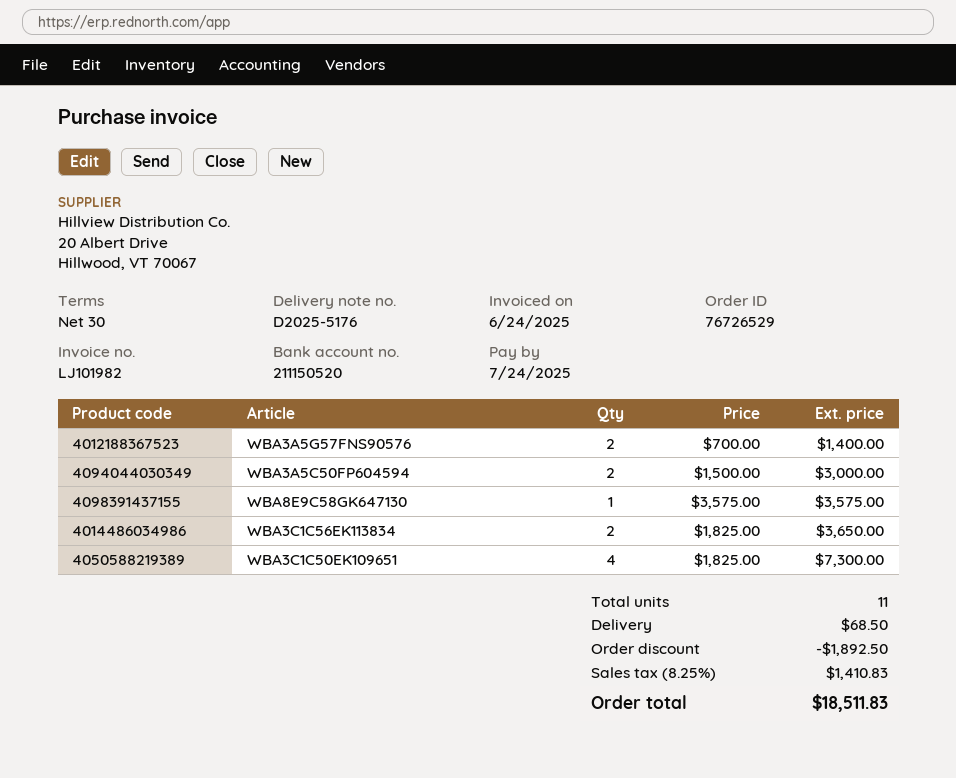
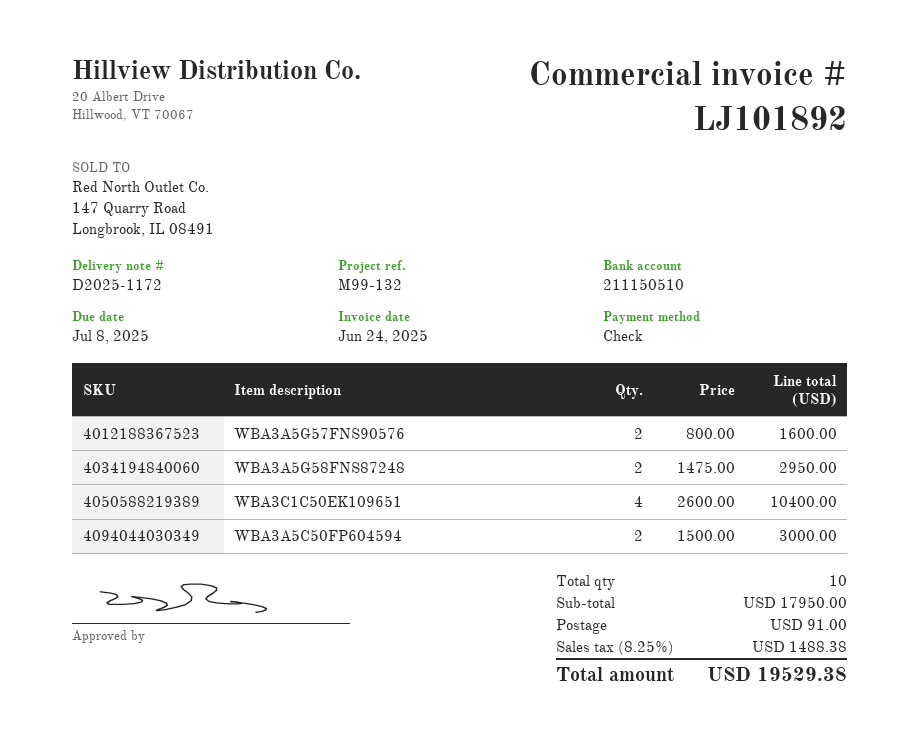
delivery note number: D2025-5176 -> D2025-1172
invoice number: LJ101982 -> LJ101892
due date: 2025-07-24 -> 2025-07-08
bank account: 211150520 -> 211150510
WBA3A5G57FNS90576: 2 x 700.00 = 1400.00 -> 2 x 800.00 = 1600.00
WBA8E9C58GK647130: 1 x 3575.00 = 3575.00 -> none
WBA3C1C56EK113834: 2 x 1825.00 = 3650.00 -> none
WBA3C1C50EK109651: 4 x 1825.00 = 7300.00 -> 4 x 2600.00 = 10400.00
WBA3A5G58FNS87248: none -> 2 x 1475.00 = 2950.00
total quantity: 11 -> 10
discount: 1892.50 -> none
shipping: 68.50 -> 91.00
tax: 8.25% = 1410.83 -> 8.25% = 1488.38
total: 18511.83 -> 19529.38

